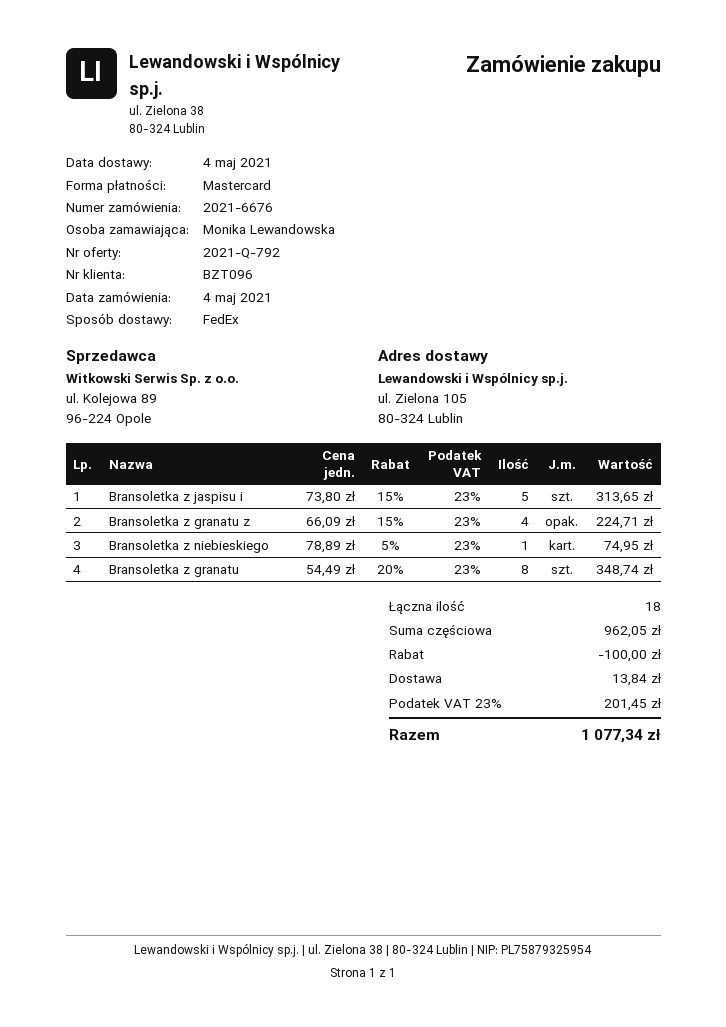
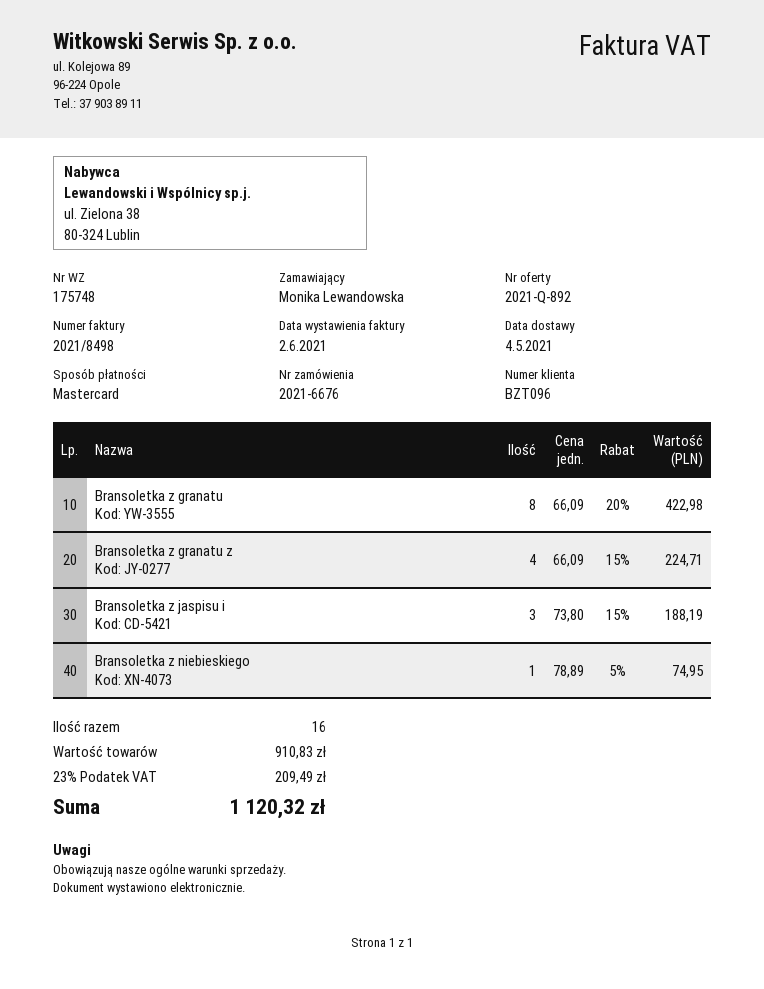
quote number: 2021-Q-792 -> 2021-Q-892
Bransoletka z jaspisu i: 5 x 73.80 - 15% = 313.65 -> 3 x 73.80 - 15% = 188.19
Bransoletka z granatu: 8 x 54.49 - 20% = 348.74 -> 8 x 66.09 - 20% = 422.98
total quantity: 18 -> 16
subtotal: 962.05 -> 910.83
discount: 100.00 -> none
shipping: 13.84 -> none
tax: 23% = 201.45 -> 23% = 209.49
total: 1077.34 -> 1120.32

